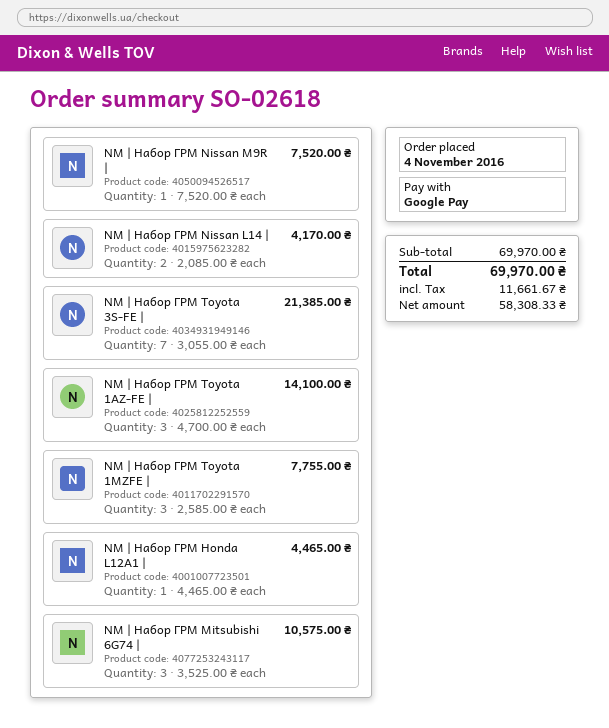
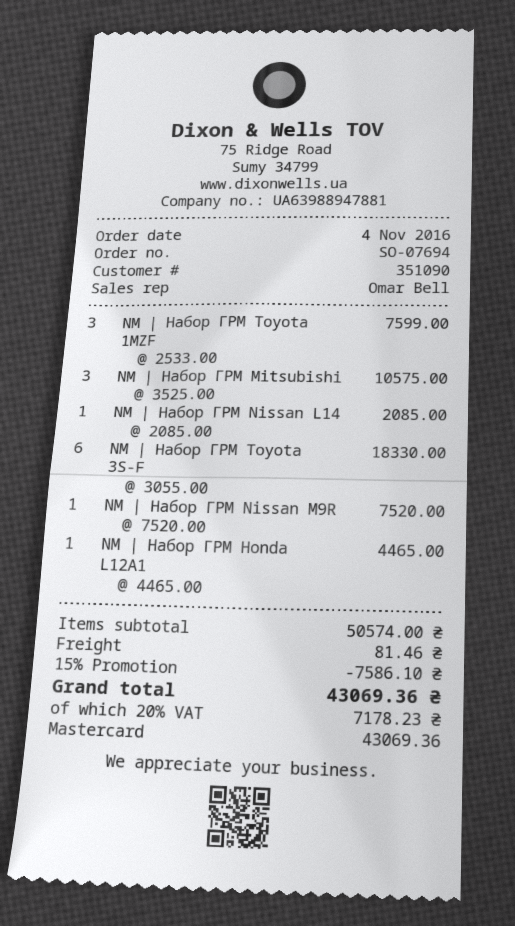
order number: SO-02618 -> SO-07694
payment method: Google Pay -> Mastercard
NM | Набор ГРМ Nissan L14 |: 2 x 2085.00 = 4170.00 -> 1 x 2085.00 = 2085.00
NM | Набор ГРМ Toyota 3S-FE |: 7 x 3055.00 = 21385.00 -> 6 x 3055.00 = 18330.00
NM | Набор ГРМ Toyota 1AZ-FE |: 3 x 4700.00 = 14100.00 -> none
NM | Набор ГРМ Toyota 1MZFE |: 3 x 2585.00 = 7755.00 -> 3 x 2533.00 = 7599.00
subtotal: 69970.00 -> 50574.00
discount: none -> 15% = 7586.10
shipping: none -> 81.46
tax: 11661.67 -> 7178.23
total: 69970.00 -> 43069.36

